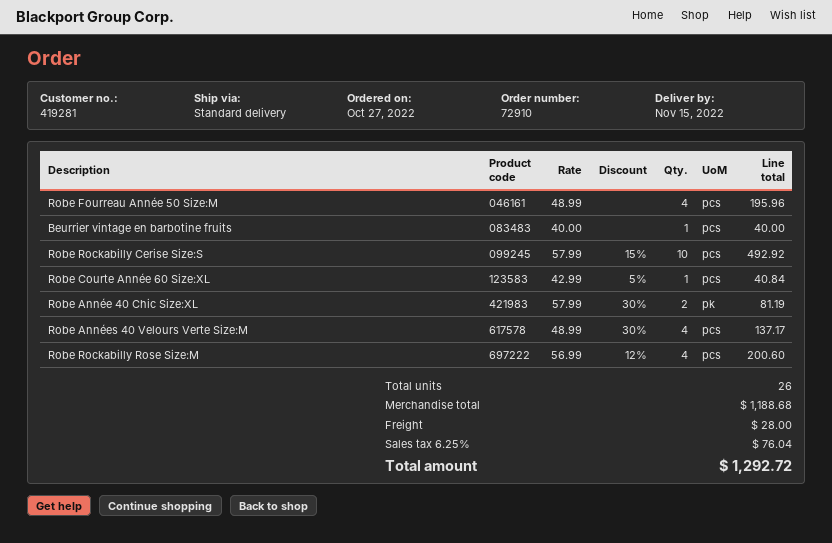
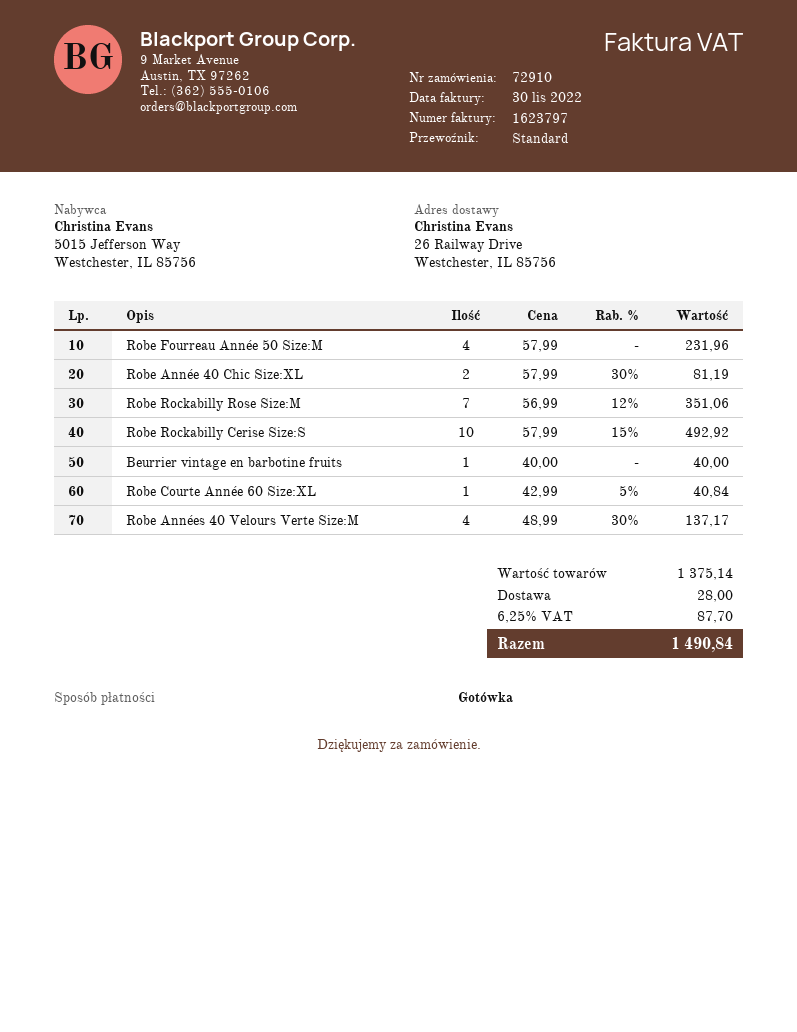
Robe Fourreau Année 50 Size:M: 4 x 48.99 = 195.96 -> 4 x 57.99 = 231.96
Robe Rockabilly Rose Size:M: 4 x 56.99 - 12% = 200.60 -> 7 x 56.99 - 12% = 351.06
subtotal: 1188.68 -> 1375.14
tax: 6.25% = 76.04 -> 6.25% = 87.70
total: 1292.72 -> 1490.84

